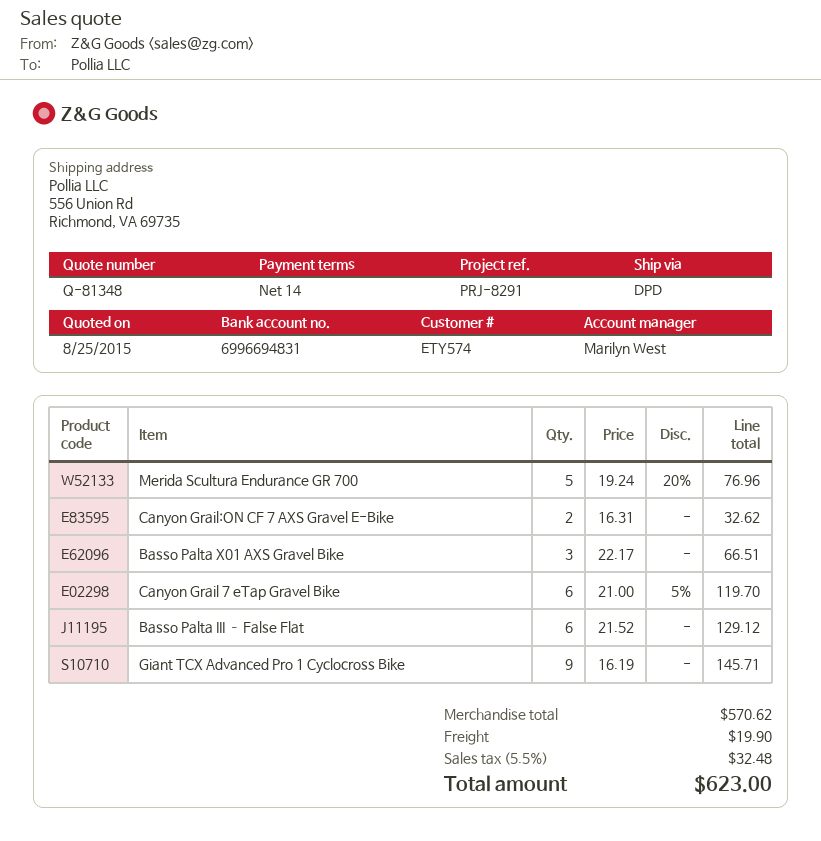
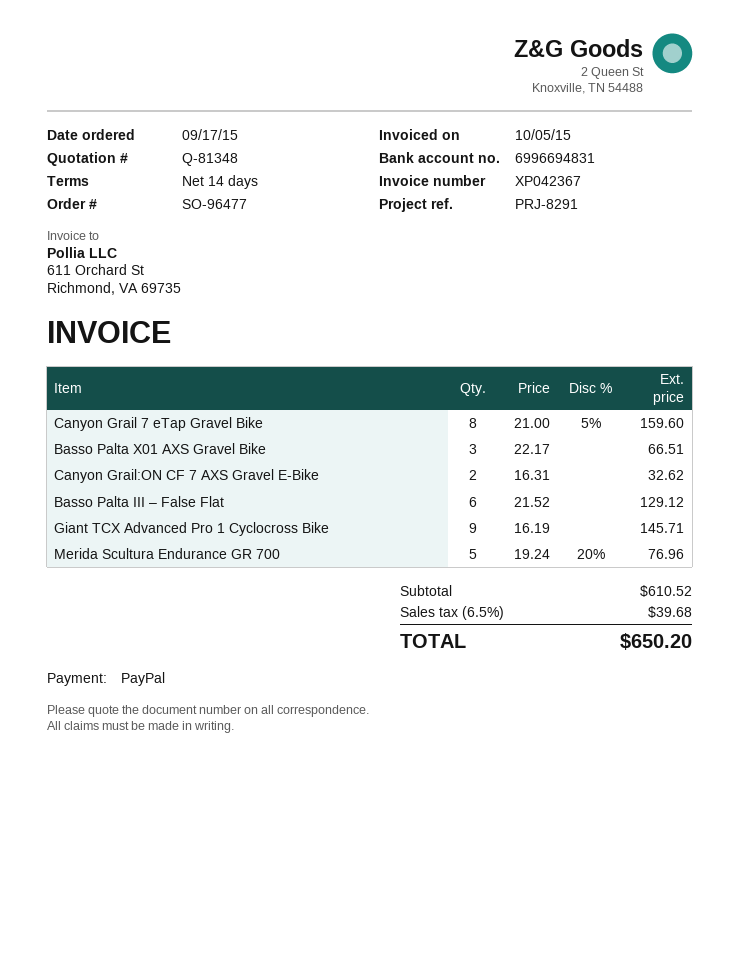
Canyon Grail 7 eTap Gravel Bike: 6 x 21.00 - 5% = 119.70 -> 8 x 21.00 - 5% = 159.60
subtotal: 570.62 -> 610.52
shipping: 19.90 -> none
tax: 5.5% = 32.48 -> 6.5% = 39.68
total: 623.00 -> 650.20

